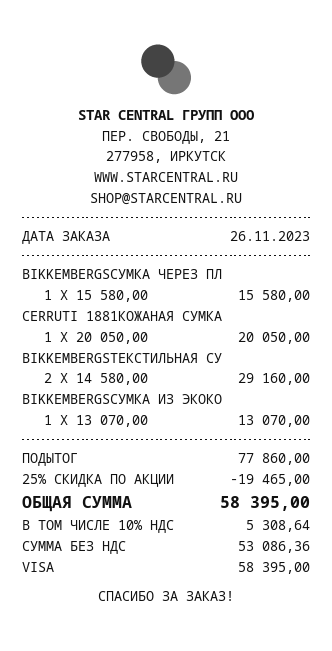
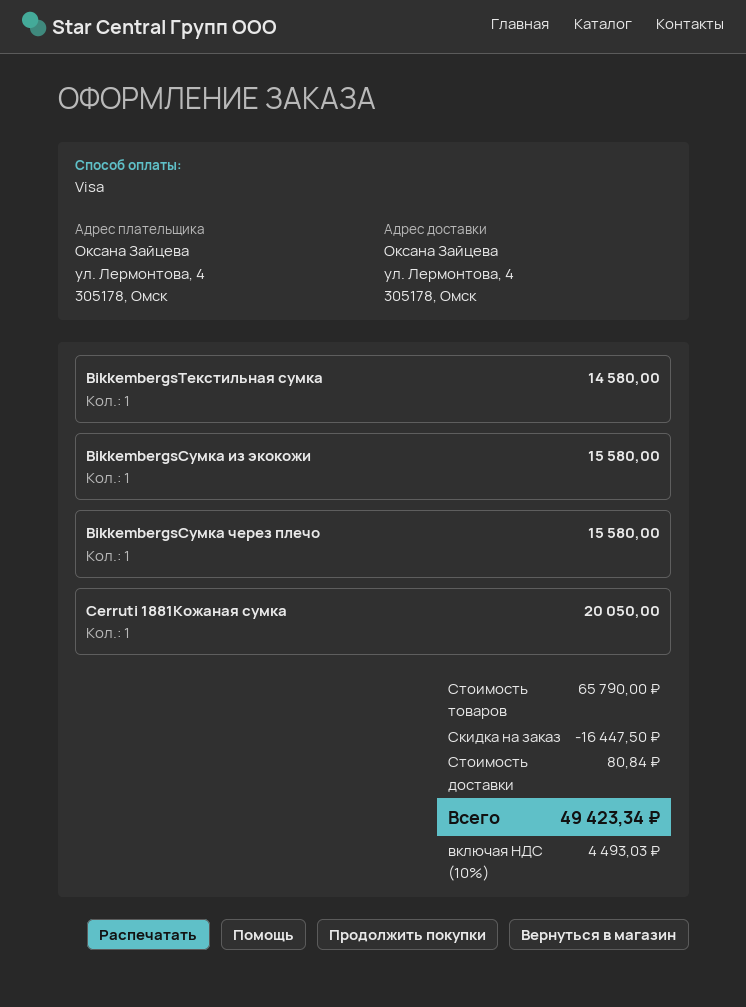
BIKKEMBERGSТЕКСТИЛЬНАЯ СУ: 2 for 29160.00 -> 1 for 14580.00
BIKKEMBERGSСУМКА ИЗ ЭКОКО: 1 for 13070.00 -> 1 for 15580.00
subtotal: 77860.00 -> 65790.00
discount: 19465.00 -> 16447.50
shipping: none -> 80.84
tax: 10% = 5308.64 -> 10% = 4493.03
total: 58395.00 -> 49423.34

